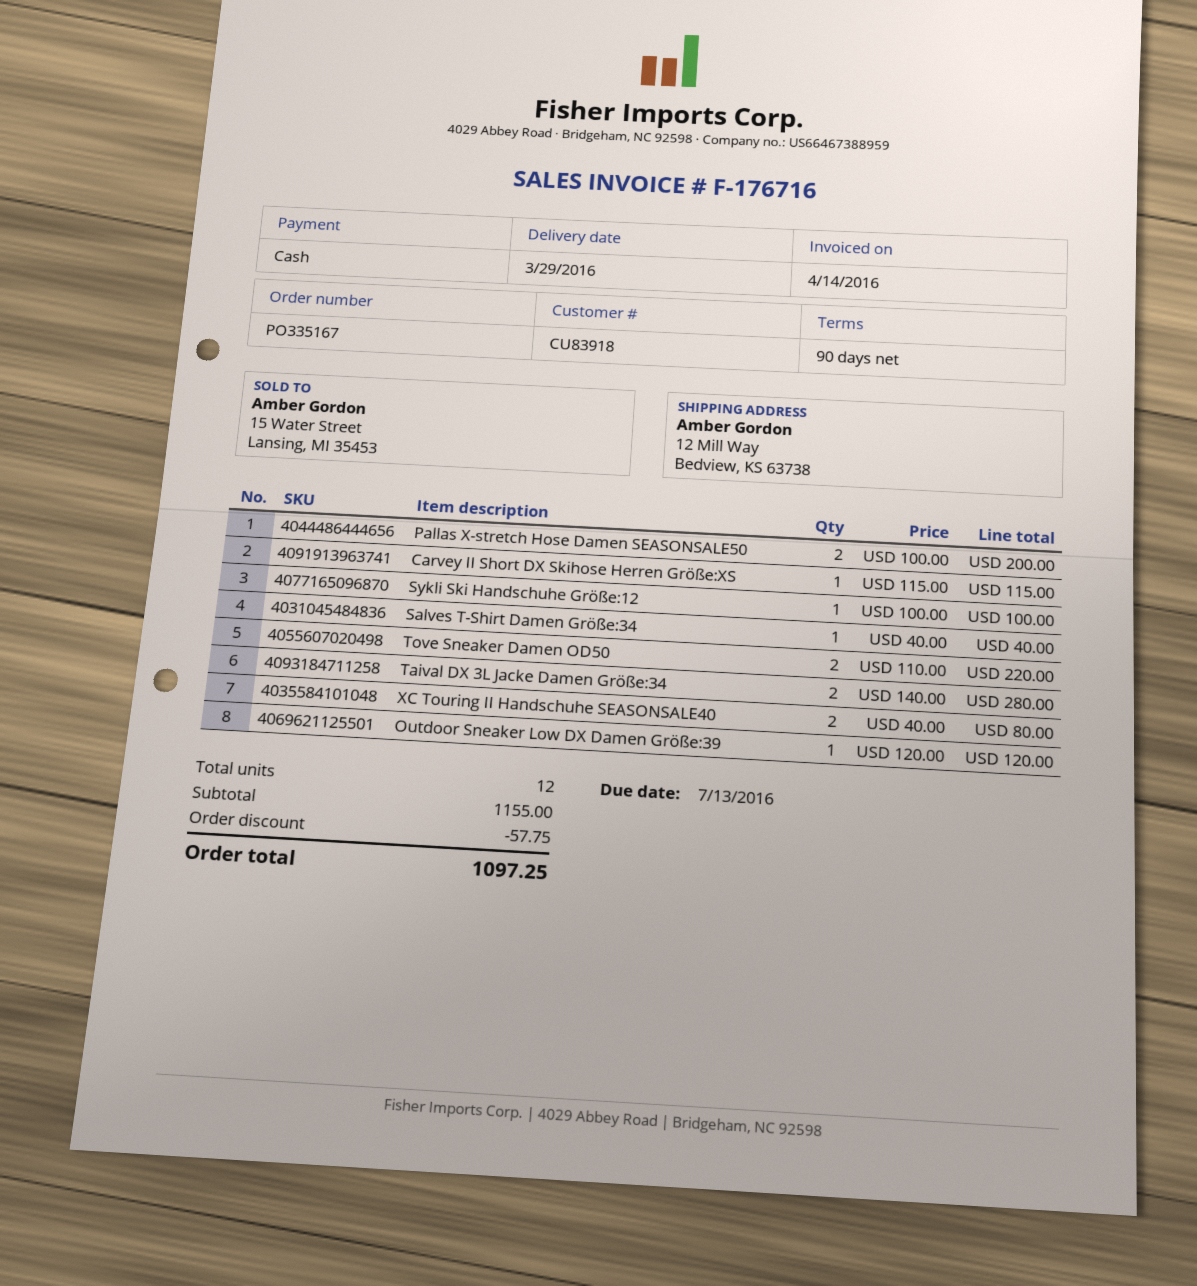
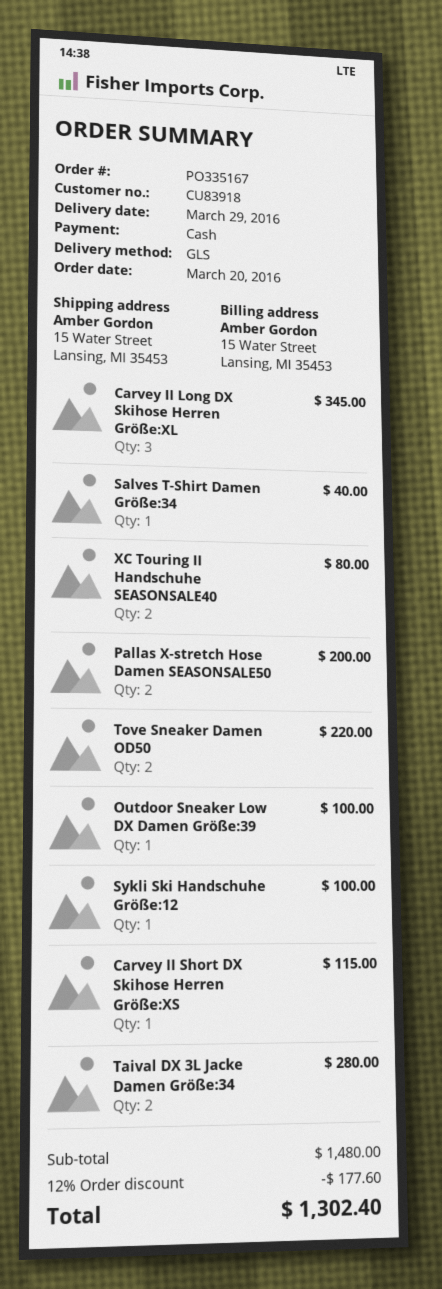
ship to: 12 Mill Way, Bedview, KS 63738 -> 15 Water Street, Lansing, MI 35453
Outdoor Sneaker Low DX Damen Größe:39: 1 for 120.00 -> 1 for 100.00
Carvey II Long DX Skihose Herren Größe:XL: none -> 3 for 345.00
subtotal: 1155.00 -> 1480.00
discount: 57.75 -> 177.60
total: 1097.25 -> 1302.40

